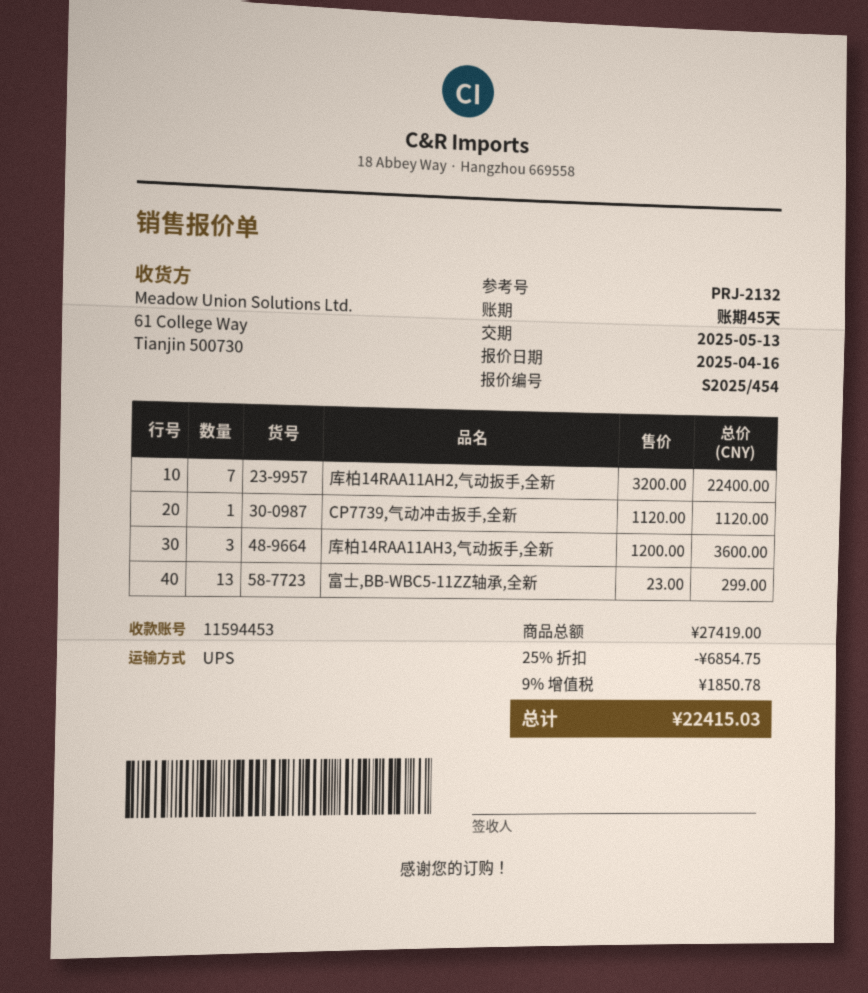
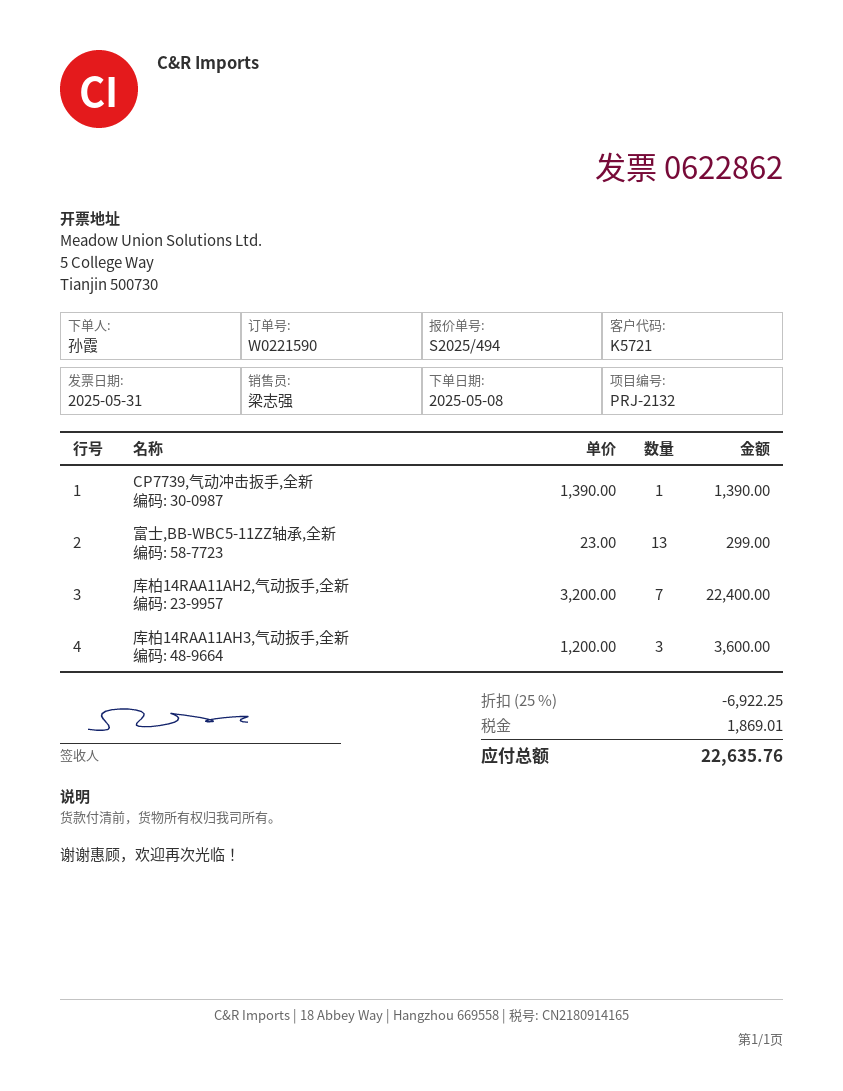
quote number: S2025/454 -> S2025/494
CP7739,气动冲击扳手,全新: 1 x 1120.00 = 1120.00 -> 1 x 1390.00 = 1390.00
discount: 25% = 6854.75 -> 25% = 6922.25
tax: 1850.78 -> 1869.01
total: 22415.03 -> 22635.76

